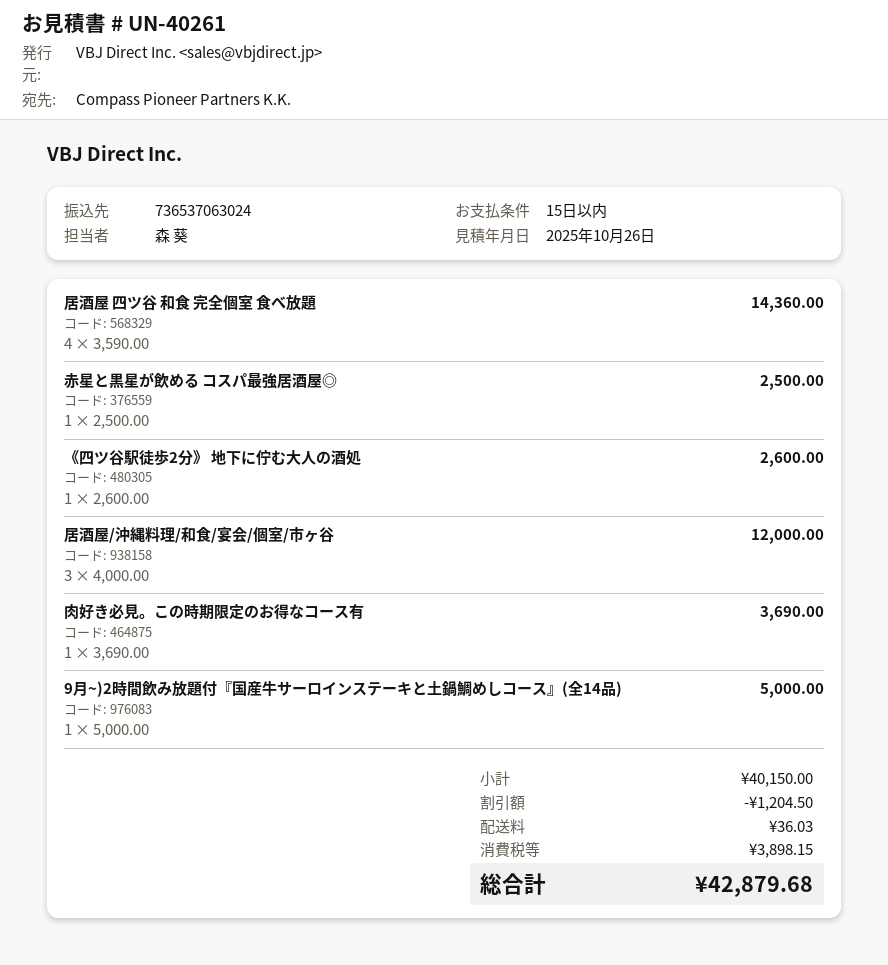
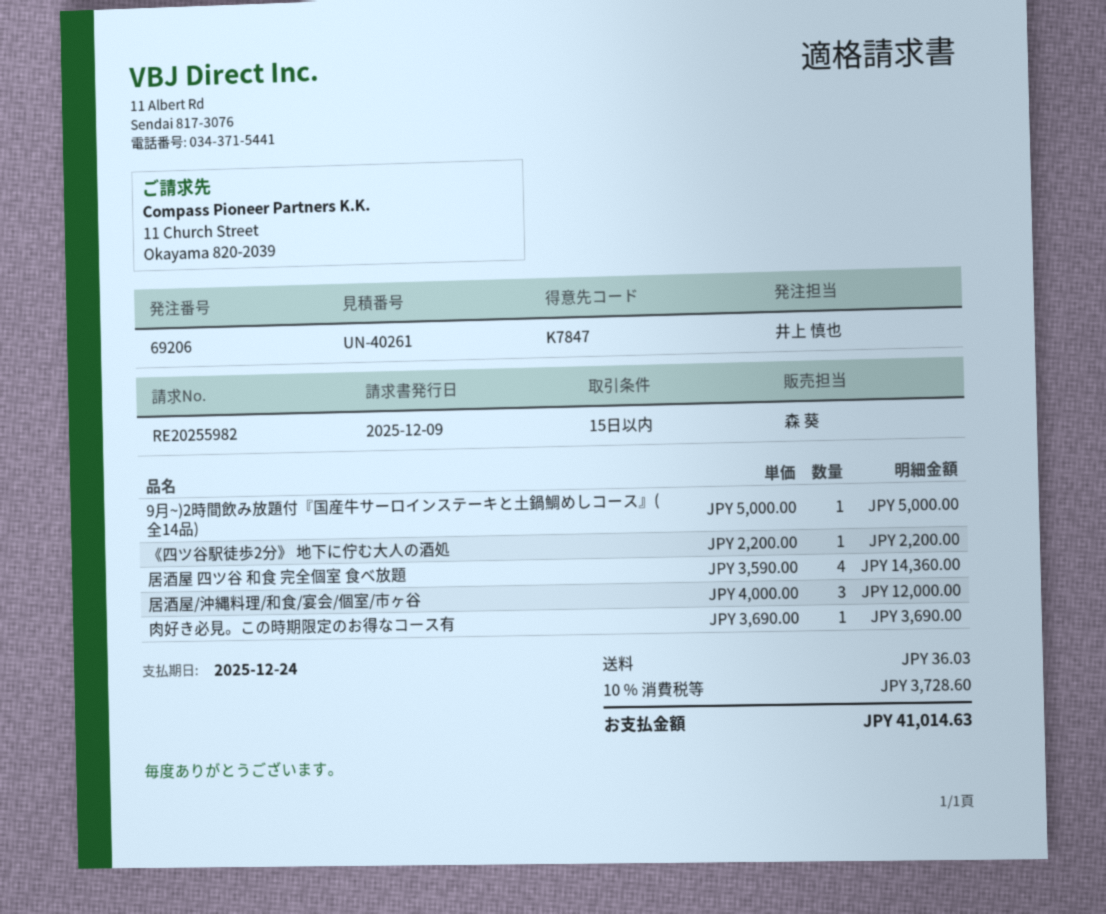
赤星と黒星が飲める コスパ最強居酒屋◎: 1 x 2500.00 = 2500.00 -> none
《四ツ谷駅徒歩2分》 地下に佇む大人の酒処: 1 x 2600.00 = 2600.00 -> 1 x 2200.00 = 2200.00
discount: 1204.50 -> none
tax: 3898.15 -> 3728.60
total: 42879.68 -> 41014.63

